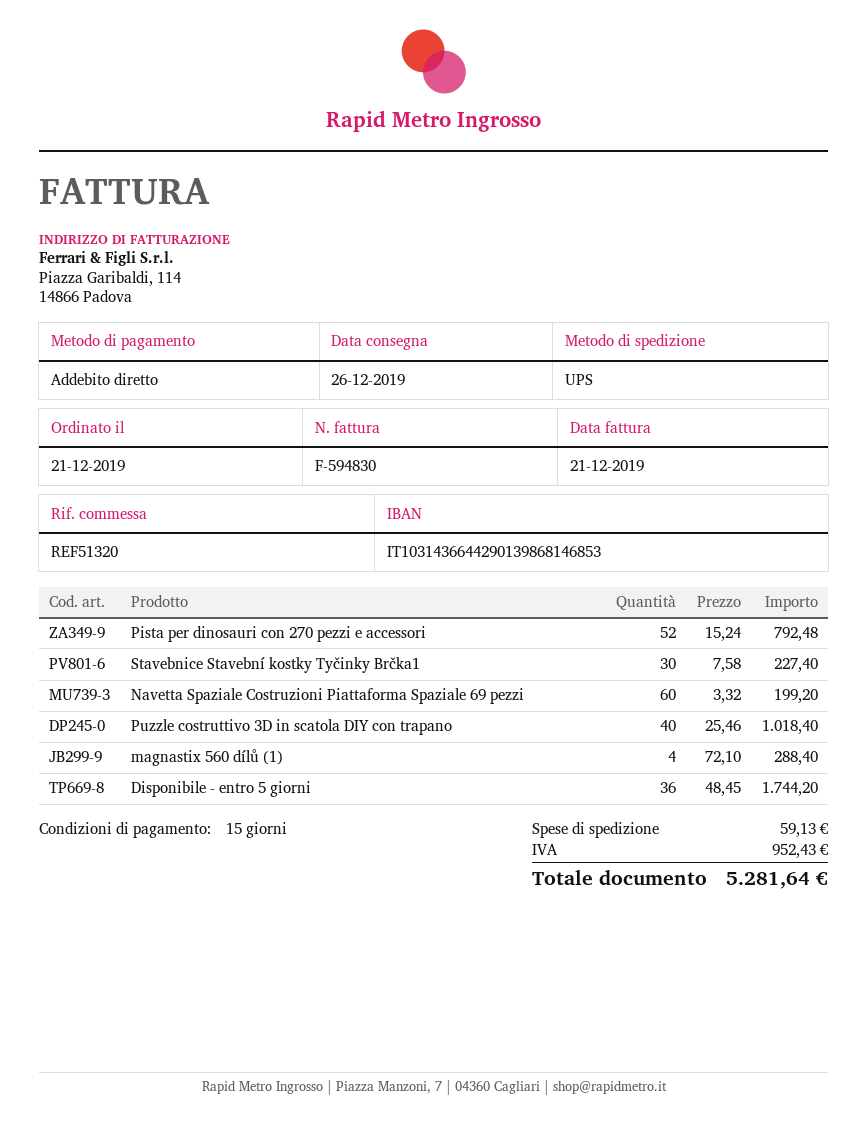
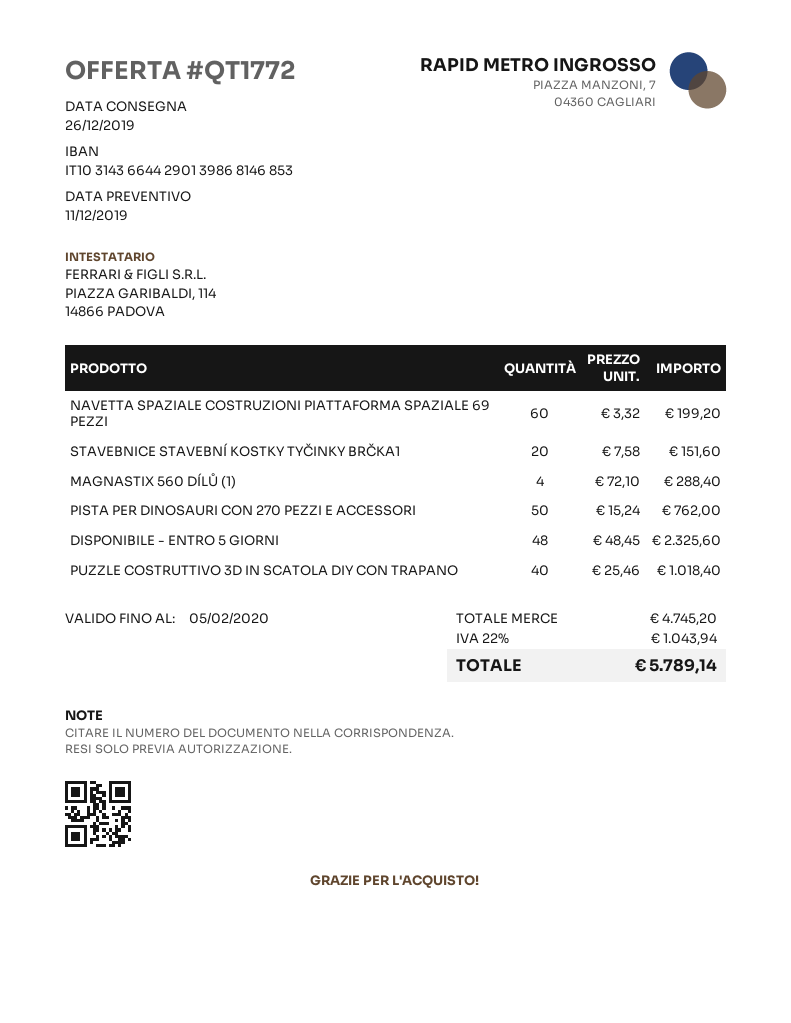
Pista per dinosauri con 270 pezzi e accessori: 52 x 15.24 = 792.48 -> 50 x 15.24 = 762.00
Stavebnice Stavební kostky Tyčinky Brčka1: 30 x 7.58 = 227.40 -> 20 x 7.58 = 151.60
Disponibile - entro 5 giorni: 36 x 48.45 = 1744.20 -> 48 x 48.45 = 2325.60
shipping: 59.13 -> none
tax: 952.43 -> 1043.94
total: 5281.64 -> 5789.14

